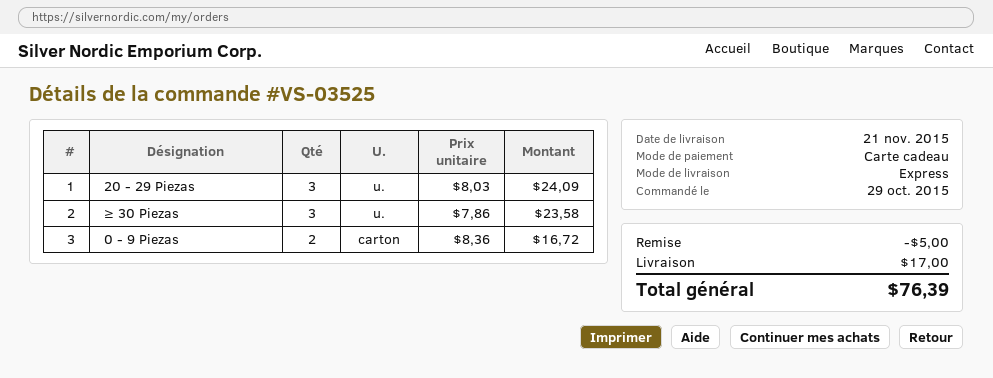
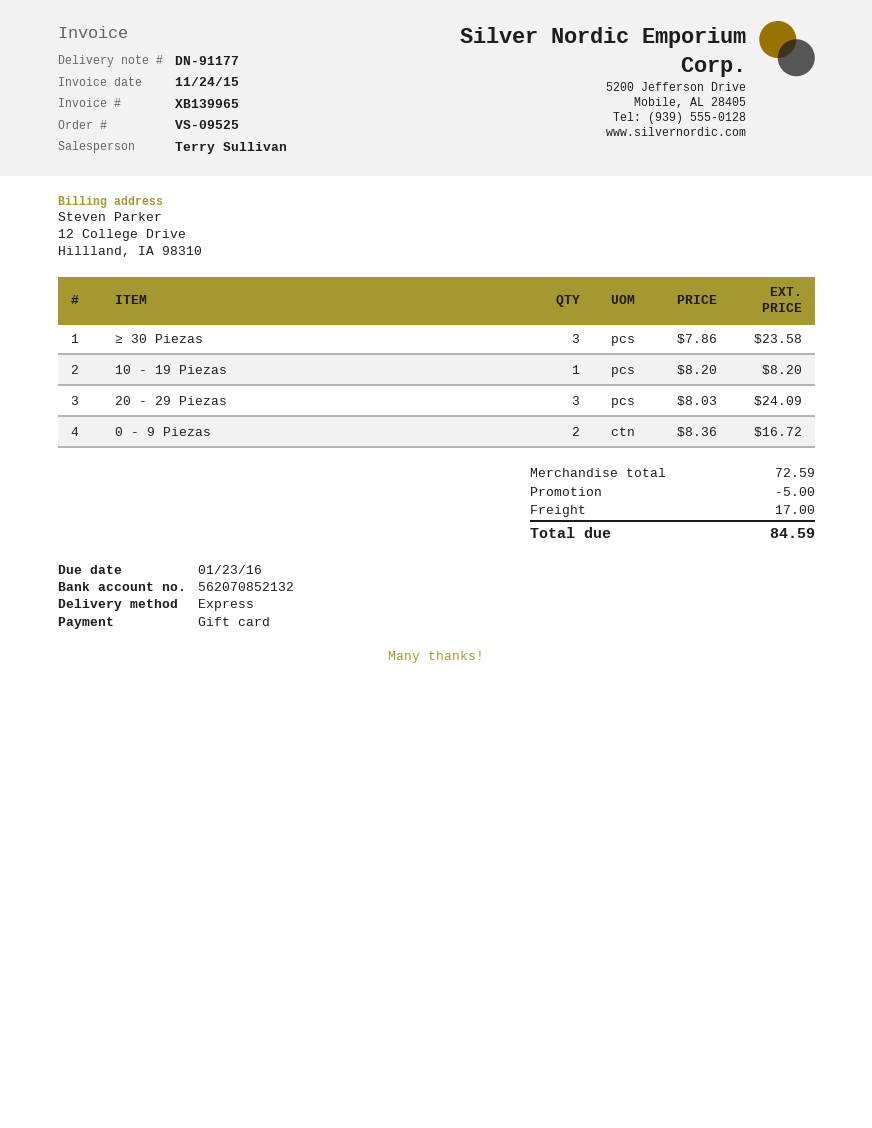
order number: VS-03525 -> VS-09525
10 - 19 Piezas: none -> 1 x 8.20 = 8.20
total: 76.39 -> 84.59

